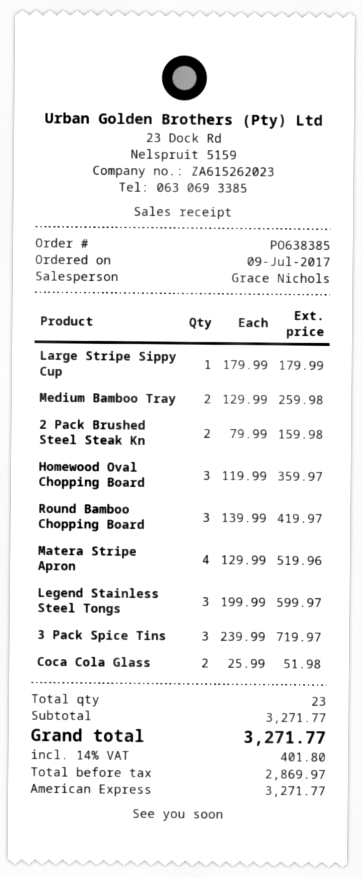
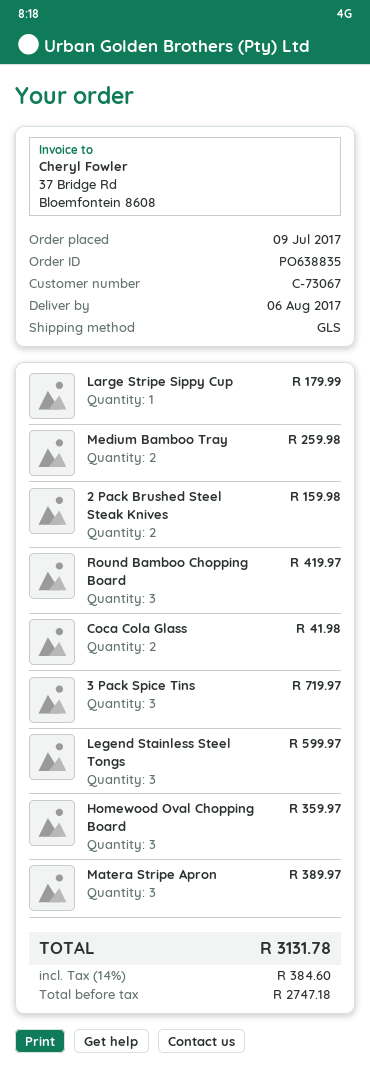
order number: PO638385 -> PO638835
Matera Stripe Apron: 4 for 519.96 -> 3 for 389.97
Coca Cola Glass: 2 for 51.98 -> 2 for 41.98
net: 2869.97 -> 2747.18
tax: 14% = 401.80 -> 14% = 384.60
total: 3271.77 -> 3131.78

